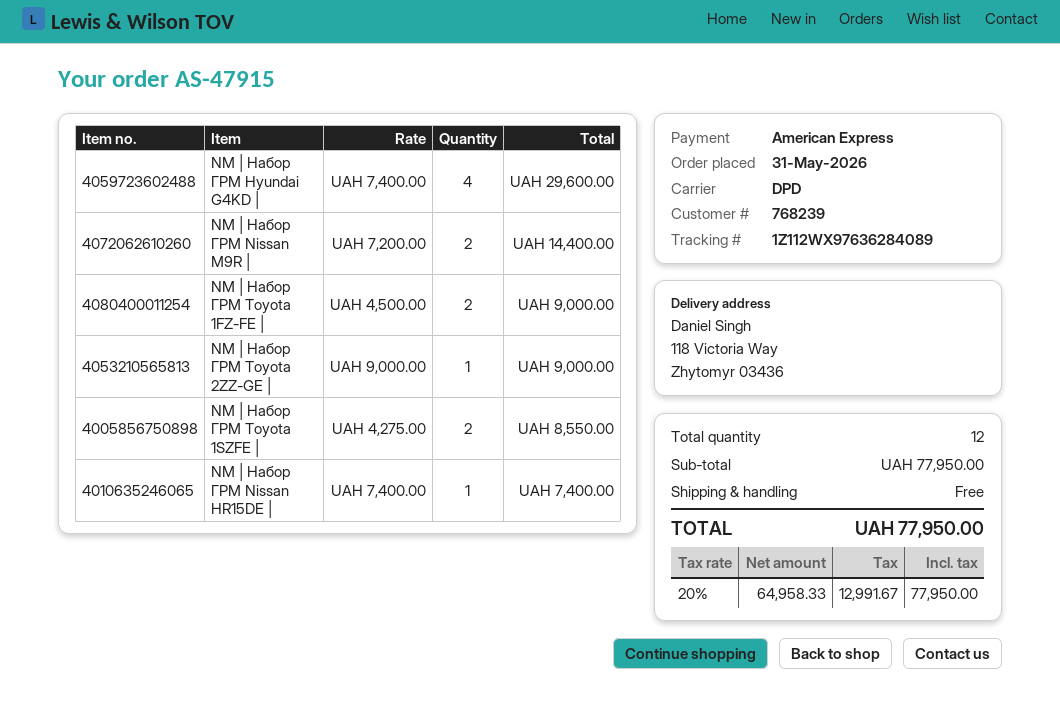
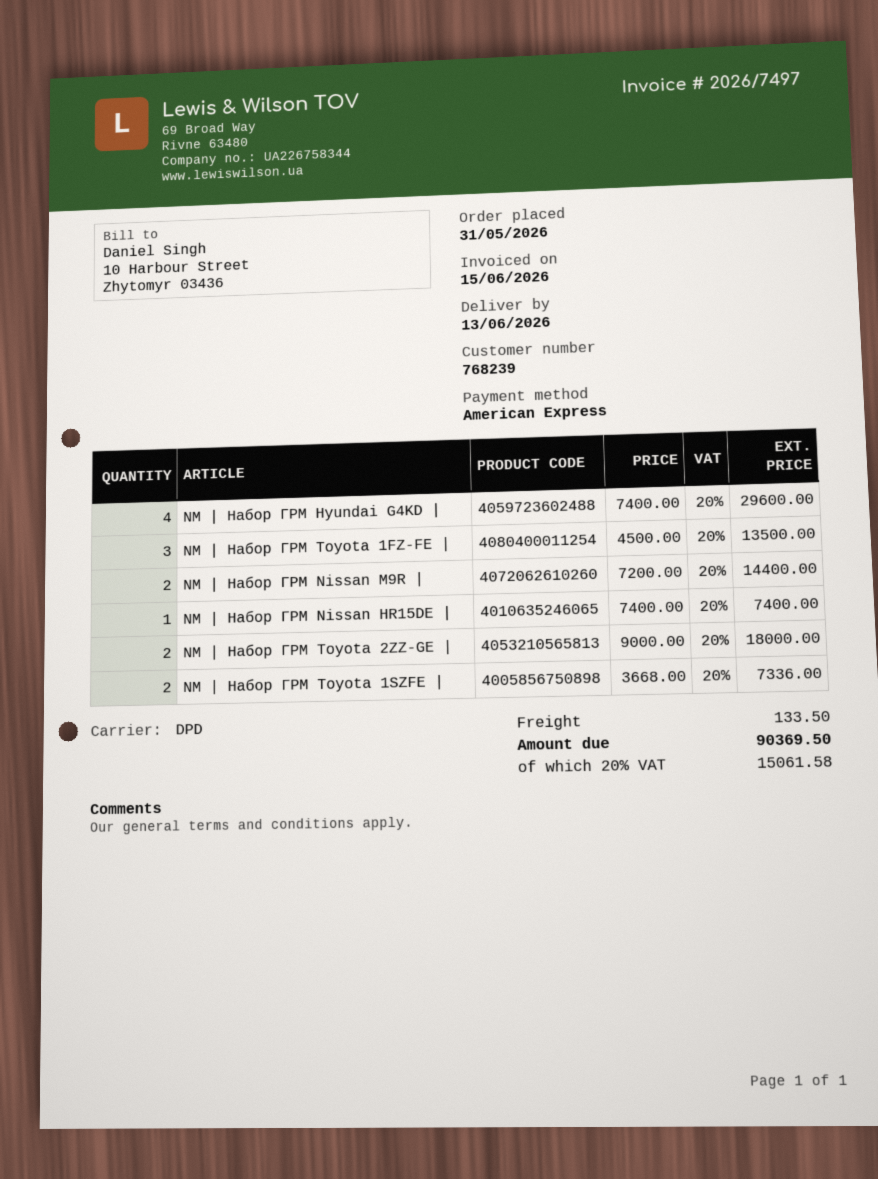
NM | Набор ГРМ Toyota 1FZ-FE |: 2 x 4500.00 = 9000.00 -> 3 x 4500.00 = 13500.00
NM | Набор ГРМ Toyota 2ZZ-GE |: 1 x 9000.00 = 9000.00 -> 2 x 9000.00 = 18000.00
NM | Набор ГРМ Toyota 1SZFE |: 2 x 4275.00 = 8550.00 -> 2 x 3668.00 = 7336.00
shipping: 0.00 -> 133.50
tax: 20% = 12991.67 -> 20% = 15061.58
total: 77950.00 -> 90369.50

